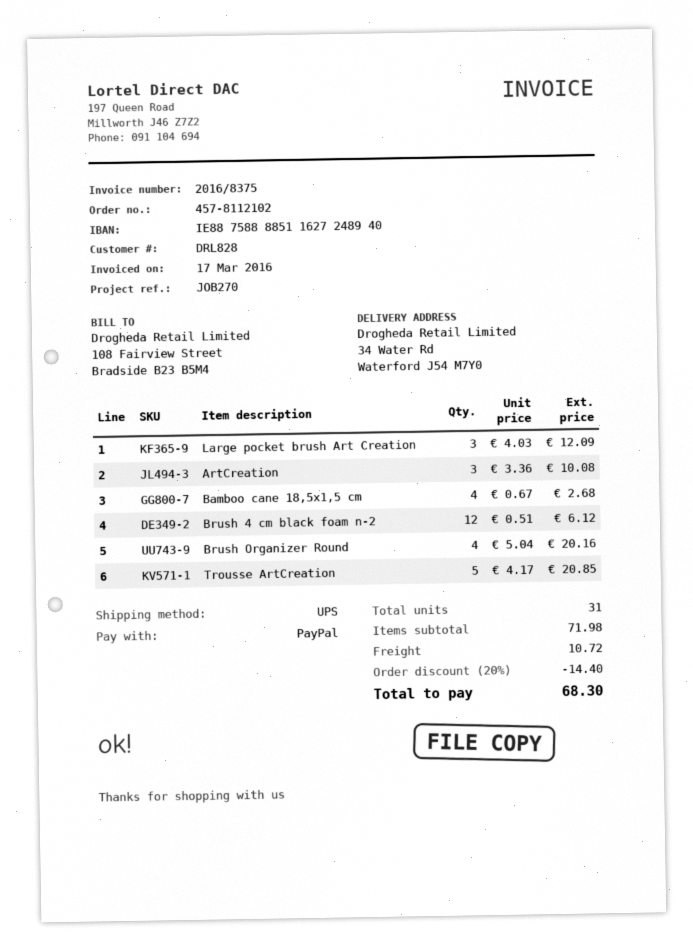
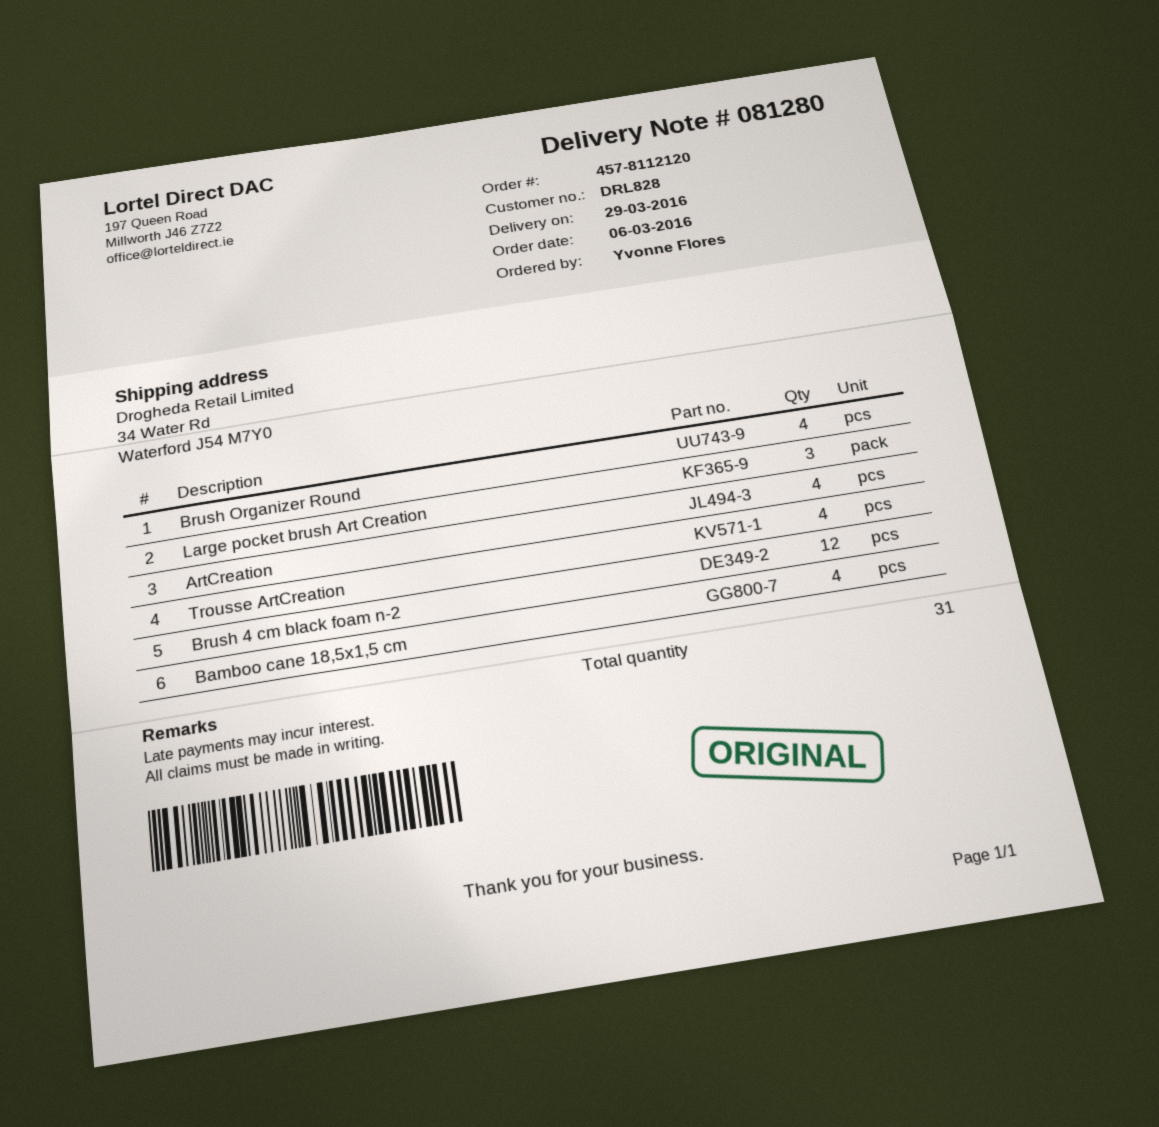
order number: 457-8112102 -> 457-8112120
ArtCreation: 3 -> 4
Trousse ArtCreation: 5 -> 4

